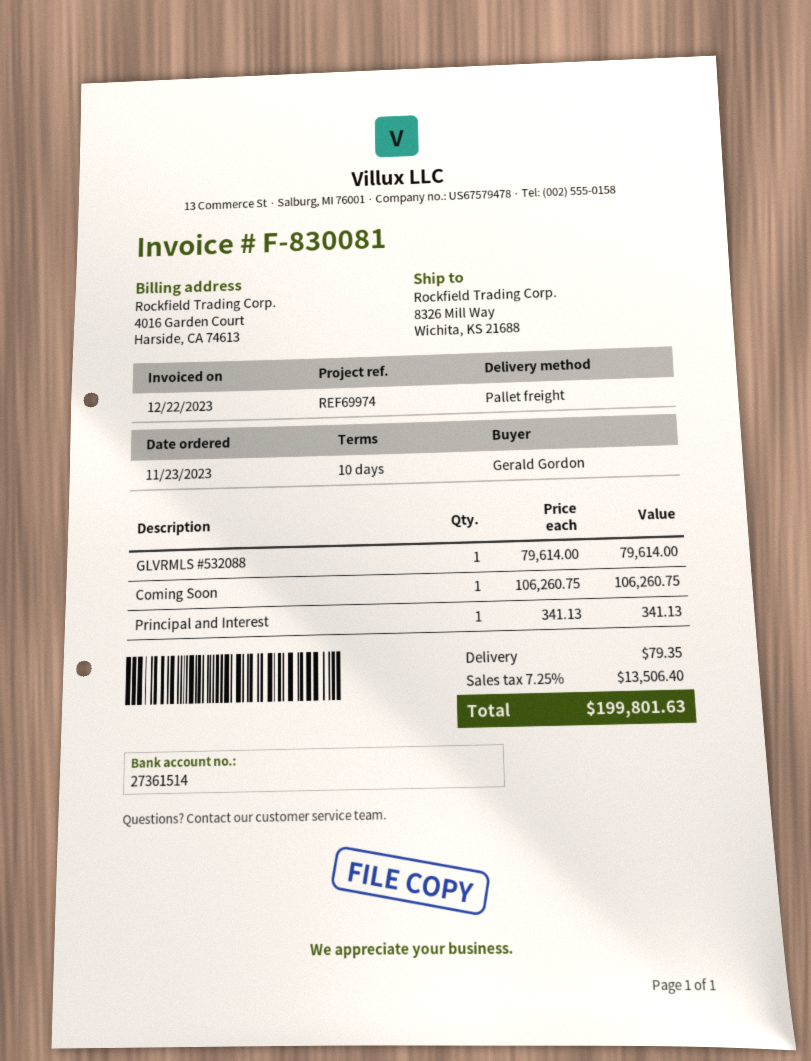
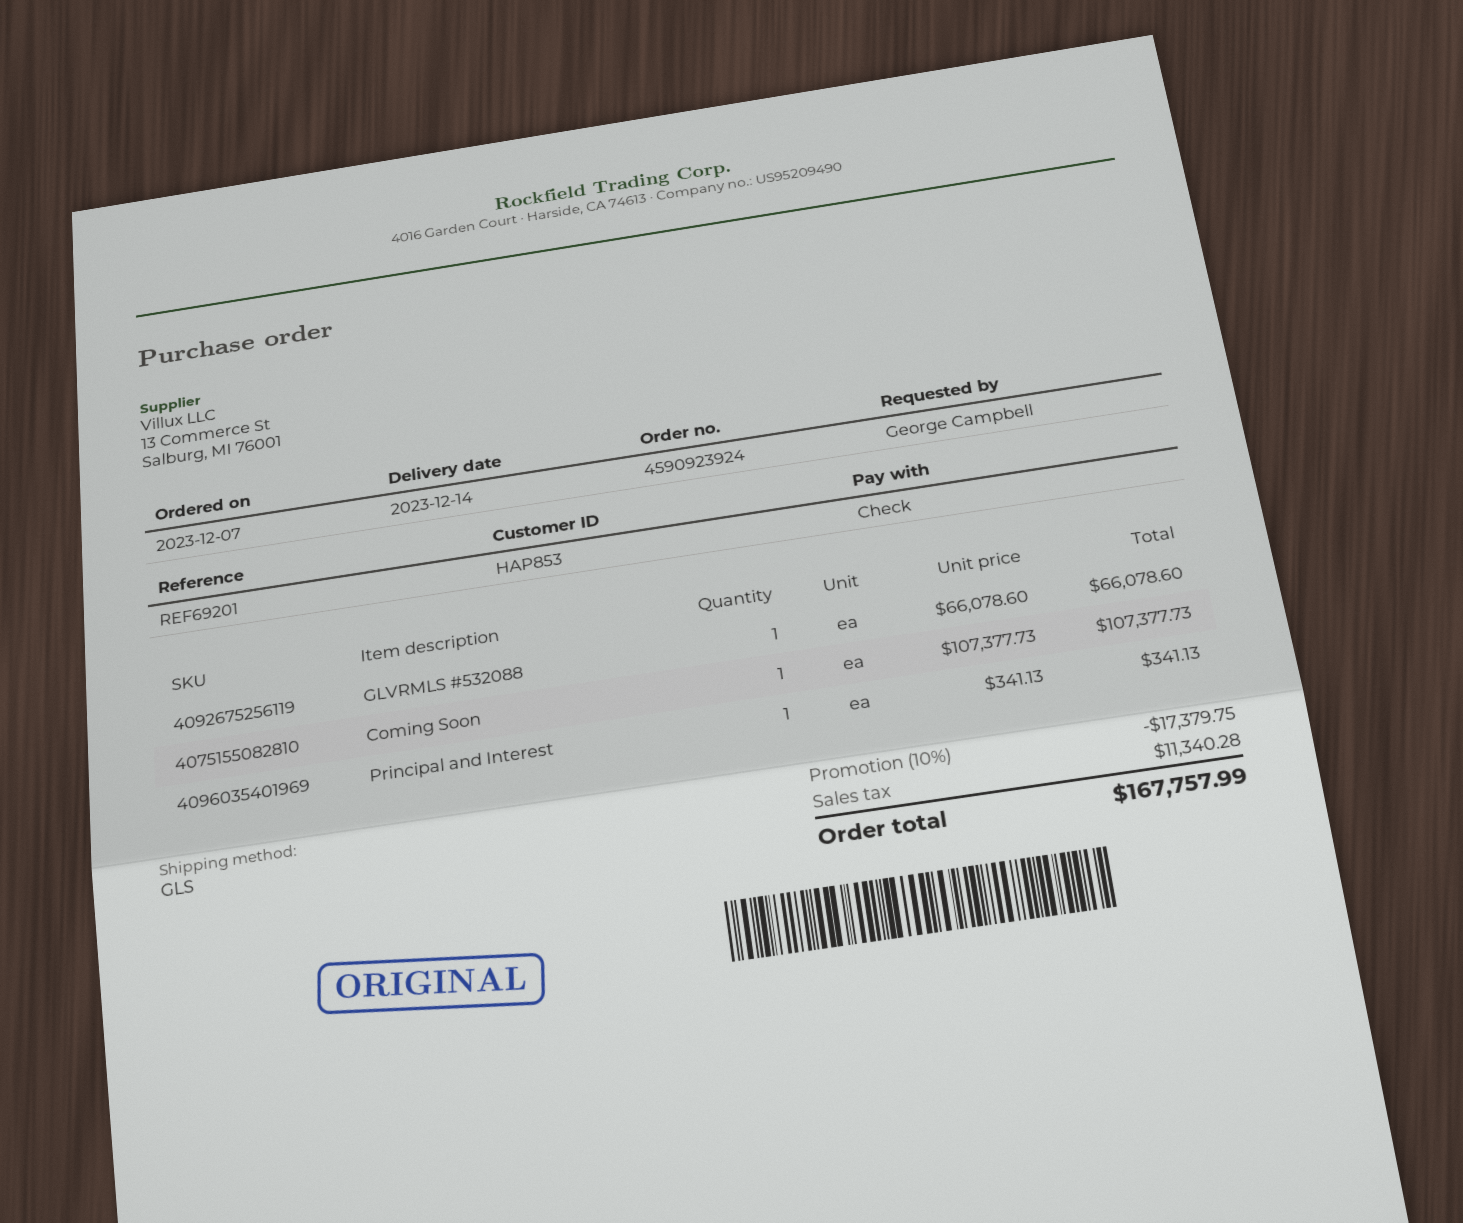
order date: 2023-11-23 -> 2023-12-07
reference: REF69974 -> REF69201
ordered by: Gerald Gordon -> George Campbell
shipping method: pallet freight -> GLS
GLVRMLS #532088: 1 x 79614.00 = 79614.00 -> 1 x 66078.60 = 66078.60
Coming Soon: 1 x 106260.75 = 106260.75 -> 1 x 107377.73 = 107377.73
discount: none -> 10% = 17379.75
shipping: 79.35 -> none
tax: 13506.40 -> 11340.28
total: 199801.63 -> 167757.99

